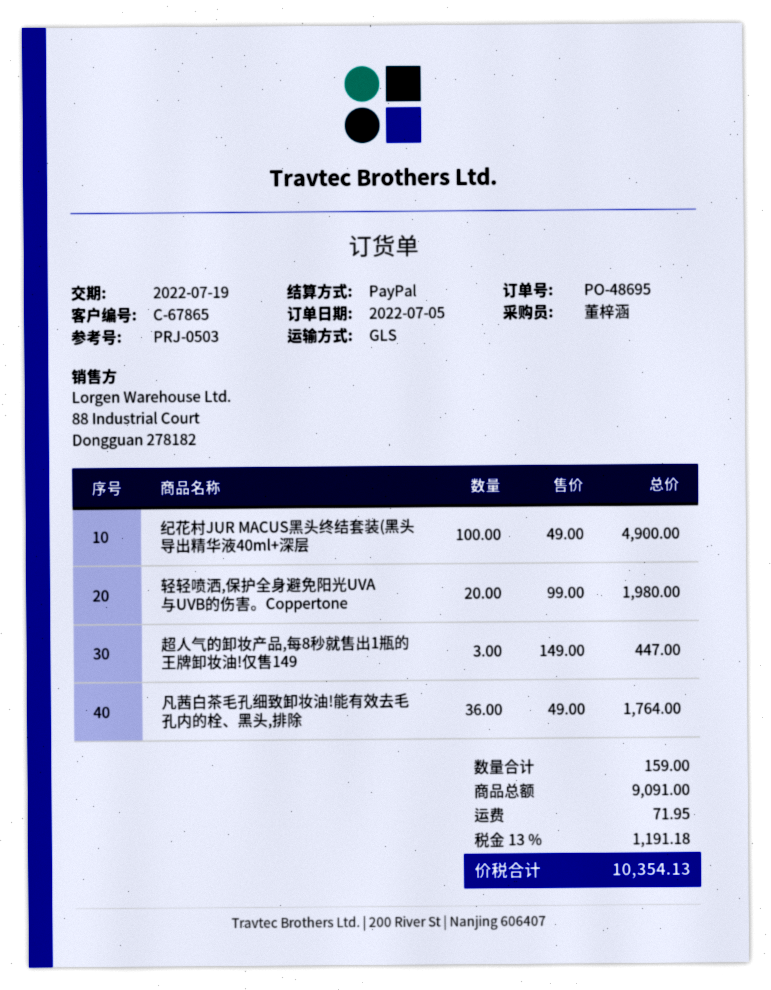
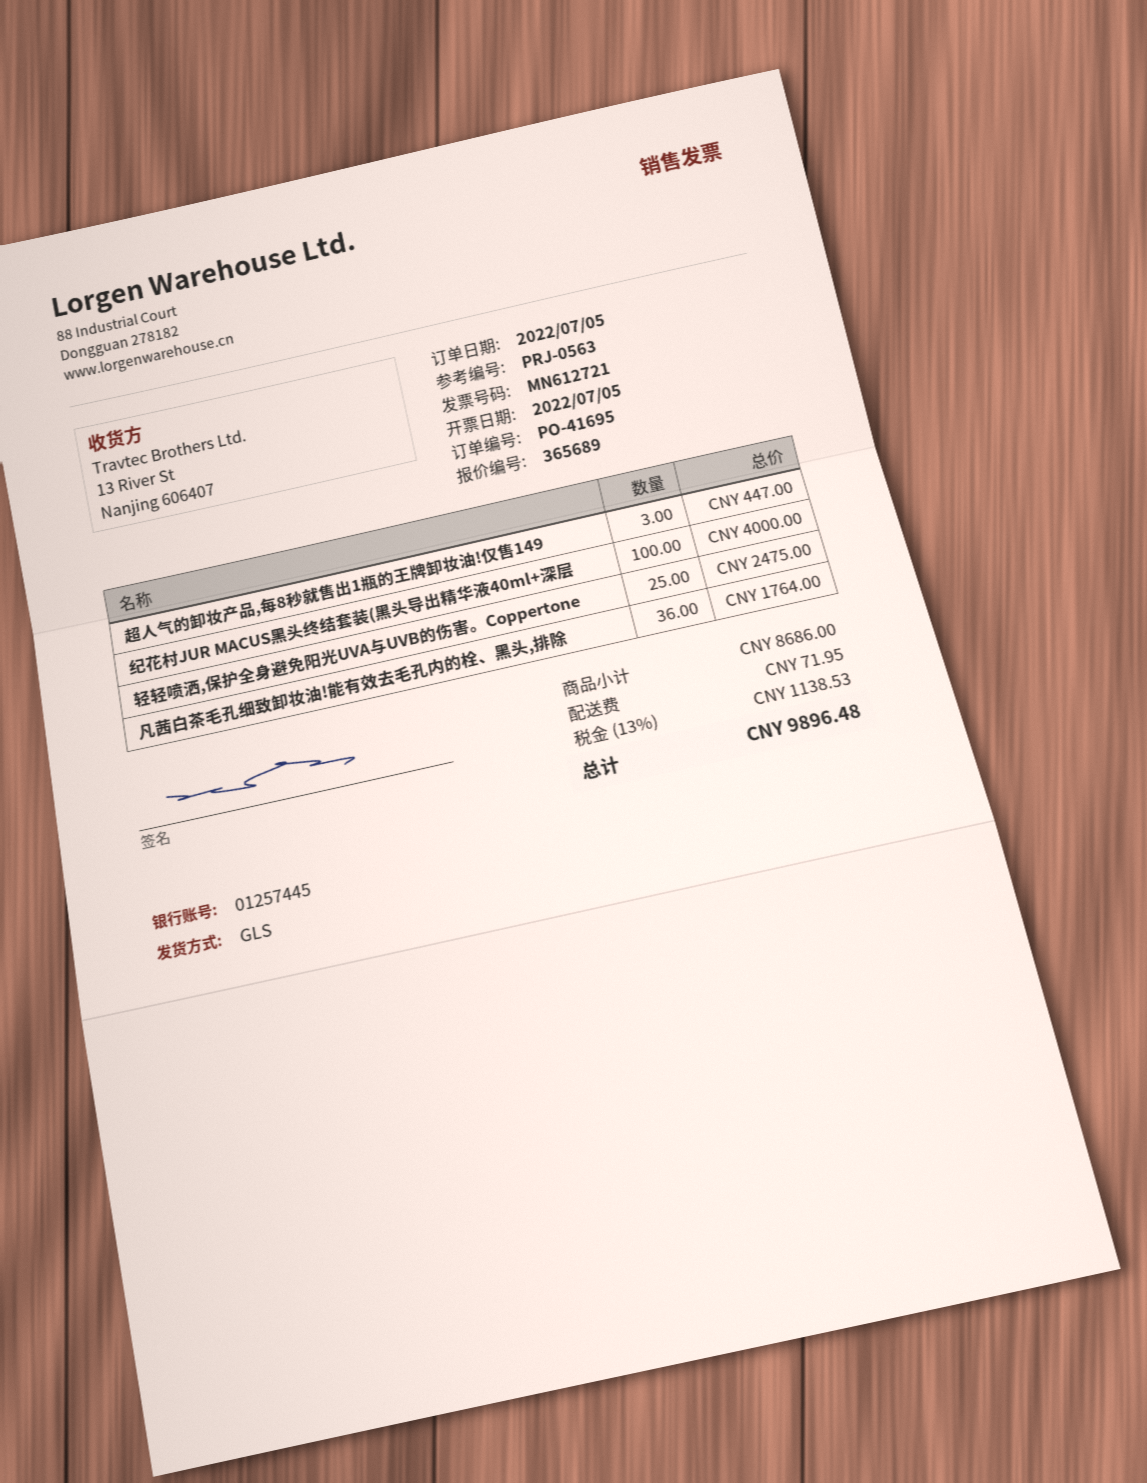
order number: PO-48695 -> PO-41695
reference: PRJ-0503 -> PRJ-0563
纪花村JUR MACUS黑头终结套装(黑头导出精华液40ml+深层: 100 for 4900.00 -> 100 for 4000.00
轻轻喷洒,保护全身避免阳光UVA与UVB的伤害。Coppertone: 20 for 1980.00 -> 25 for 2475.00
subtotal: 9091.00 -> 8686.00
tax: 13% = 1191.18 -> 13% = 1138.53
total: 10354.13 -> 9896.48

